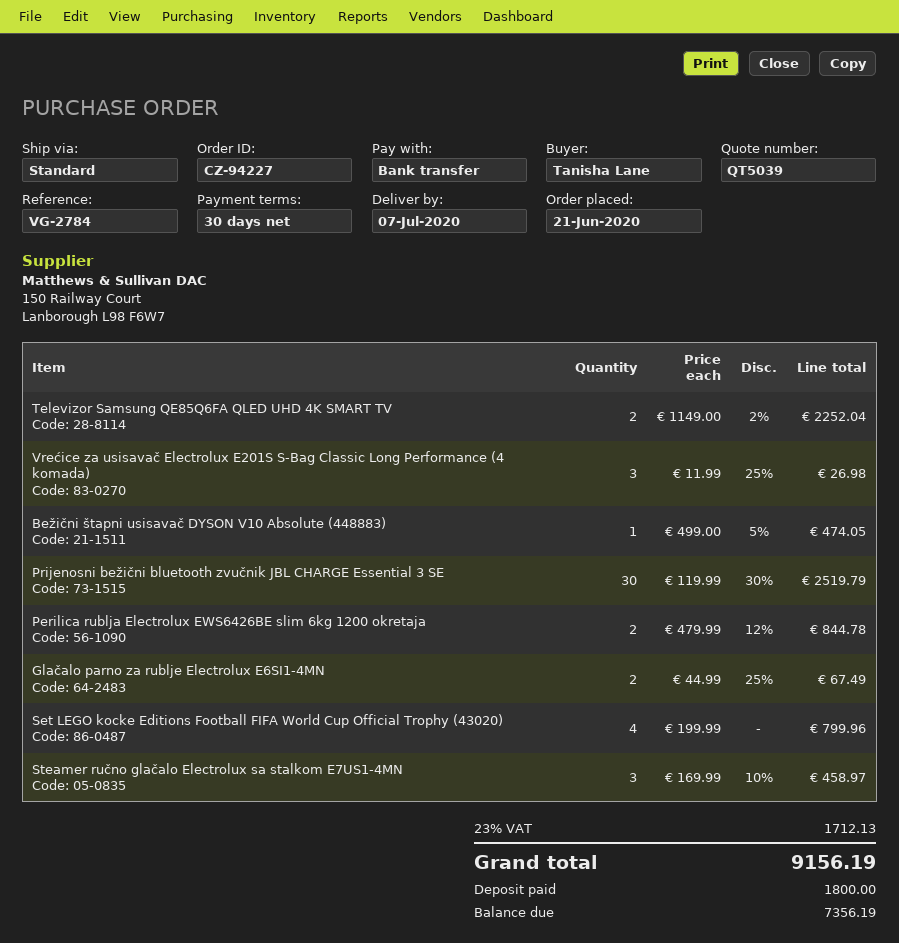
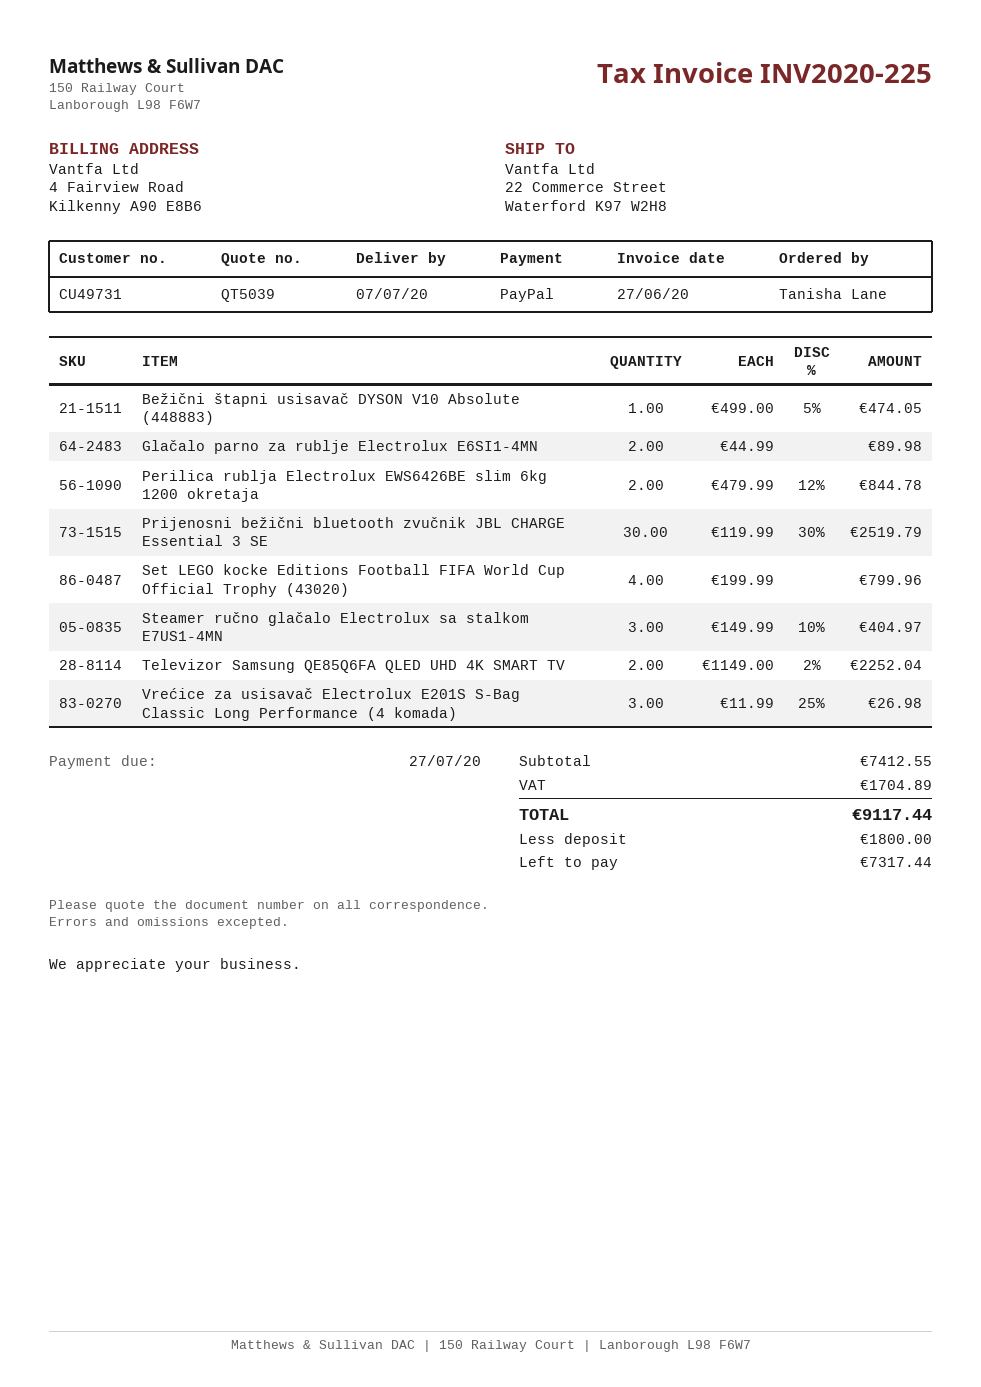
payment method: bank transfer -> PayPal
Glačalo parno za rublje Electrolux E6SI1-4MN: 2 x 44.99 - 25% = 67.49 -> 2 x 44.99 = 89.98
Steamer ručno glačalo Electrolux sa stalkom E7US1-4MN: 3 x 169.99 - 10% = 458.97 -> 3 x 149.99 - 10% = 404.97
tax: 1712.13 -> 1704.89
total: 9156.19 -> 9117.44
balance: 7356.19 -> 7317.44

